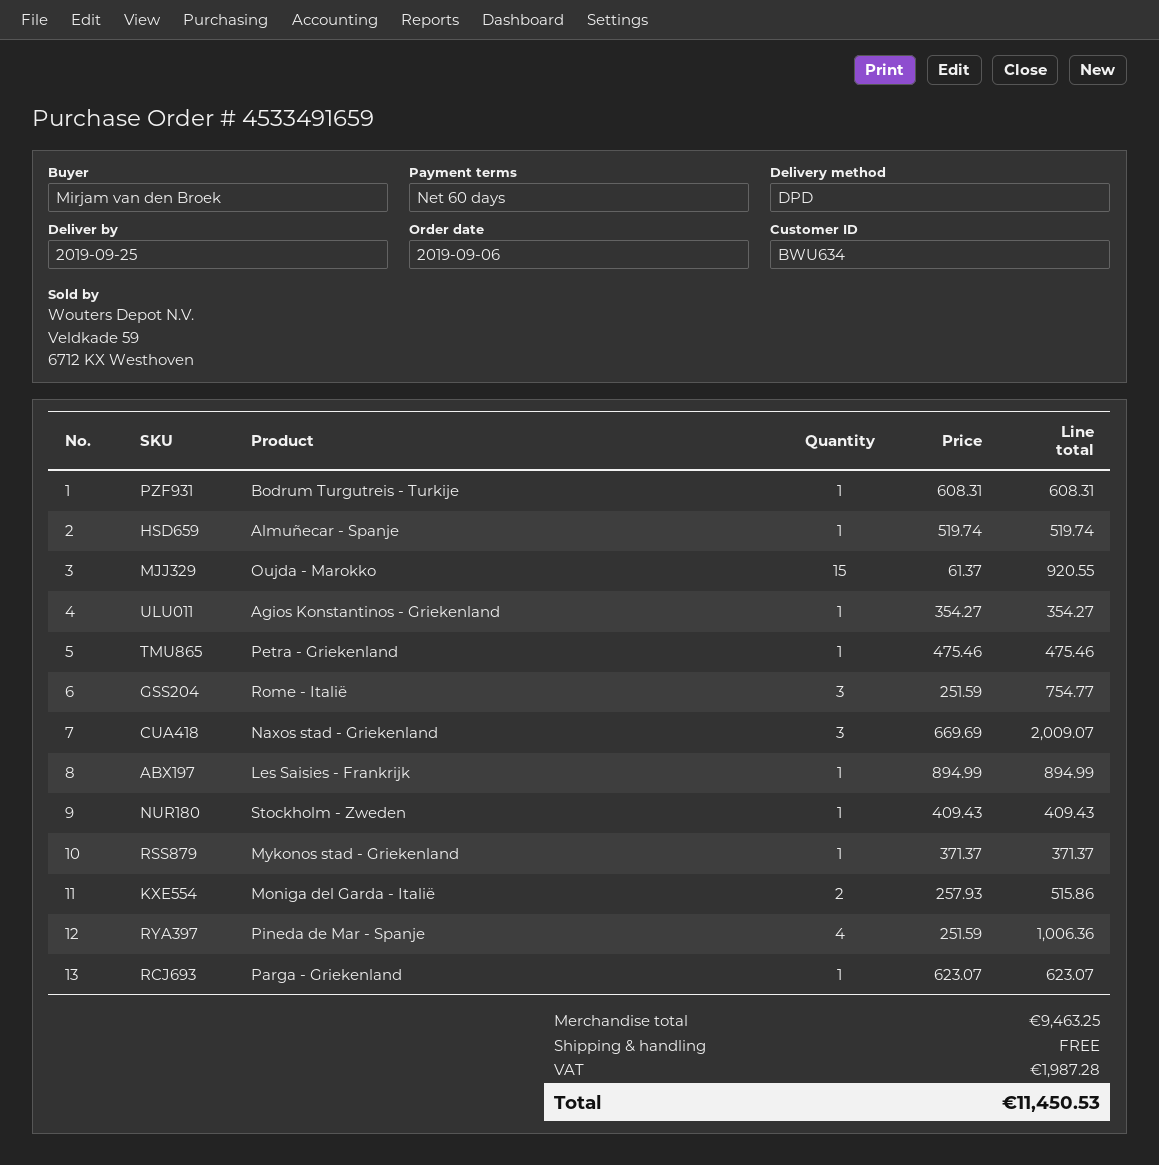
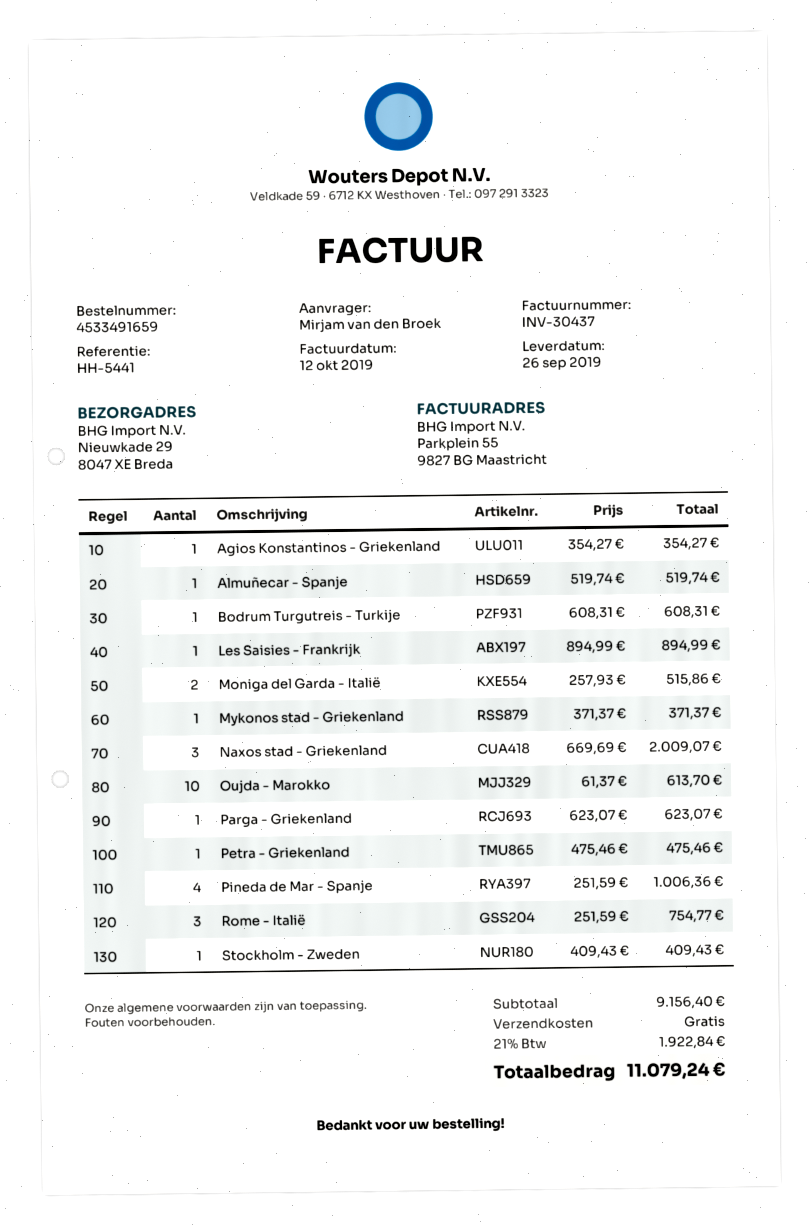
delivery date: 2019-09-25 -> 2019-09-26
Oujda - Marokko: 15 x 61.37 = 920.55 -> 10 x 61.37 = 613.70
subtotal: 9463.25 -> 9156.40
tax: 1987.28 -> 1922.84
total: 11450.53 -> 11079.24

